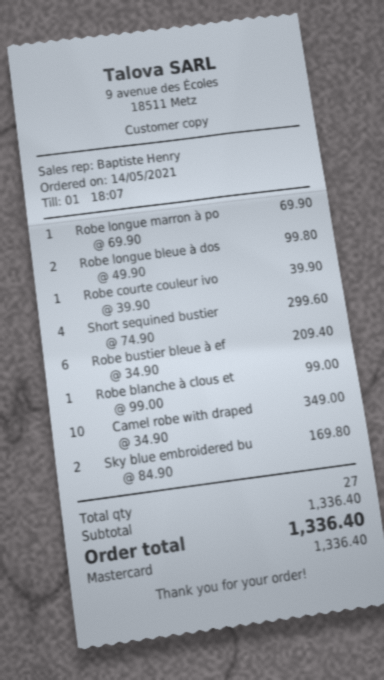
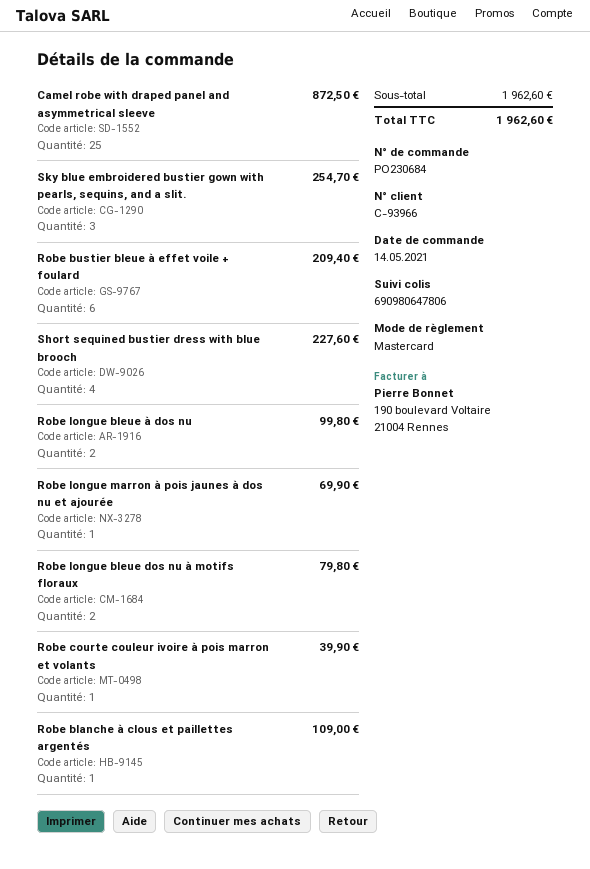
Short sequined bustier: 4 for 299.60 -> 4 for 227.60
Robe blanche à clous et: 1 for 99.00 -> 1 for 109.00
Camel robe with draped: 10 for 349.00 -> 25 for 872.50
Sky blue embroidered bu: 2 for 169.80 -> 3 for 254.70
Robe longue bleue dos nu à motifs floraux: none -> 2 for 79.80
subtotal: 1336.40 -> 1962.60
total: 1336.40 -> 1962.60

